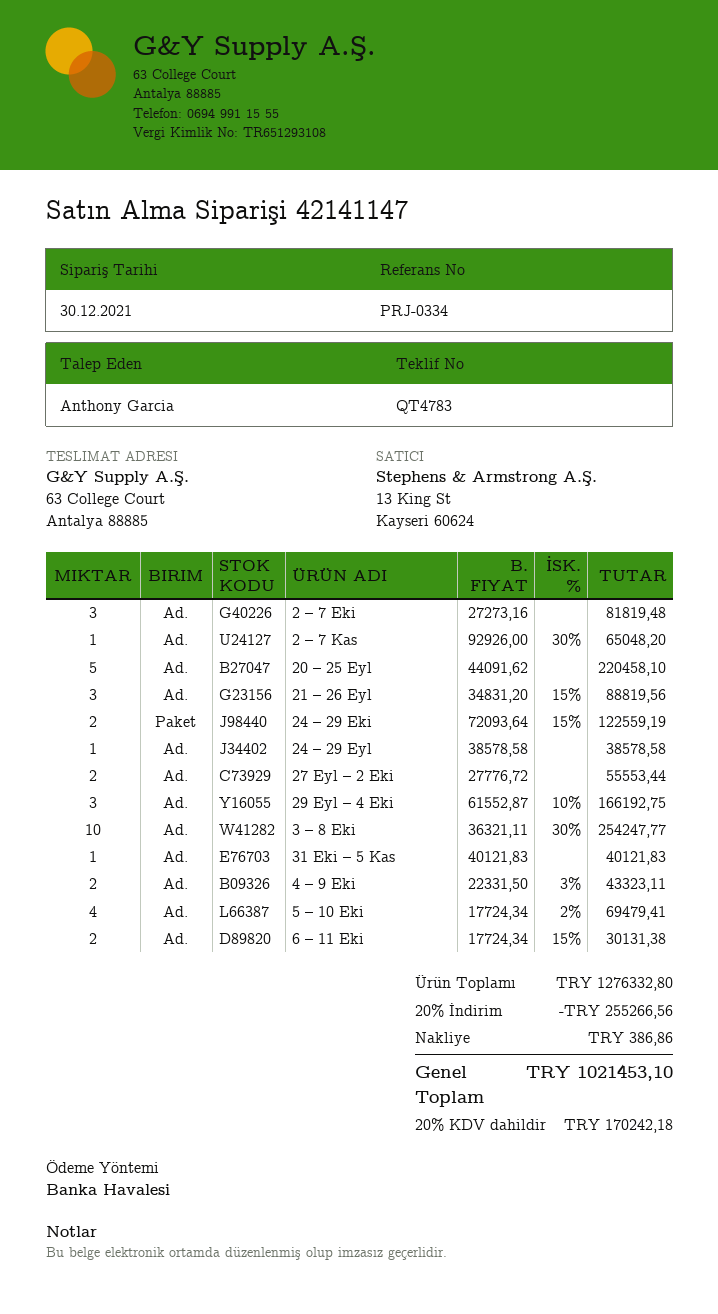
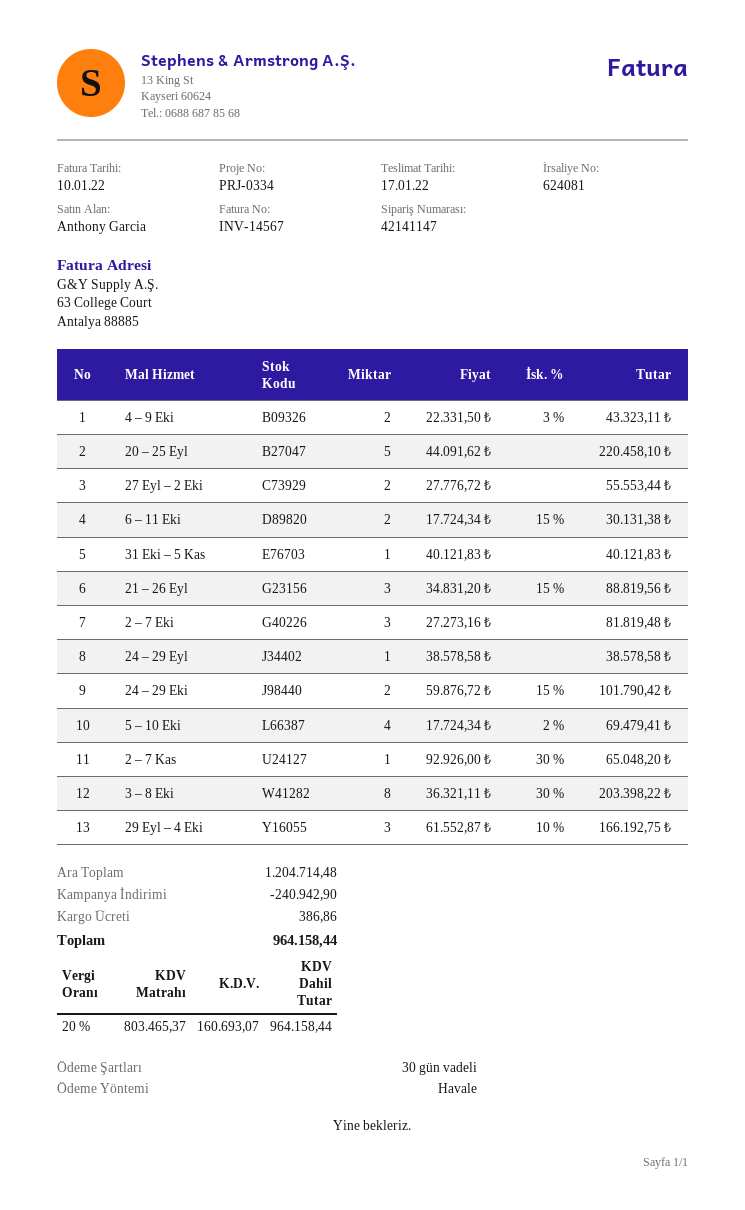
24 – 29 Eki: 2 x 72093.64 - 15% = 122559.19 -> 2 x 59876.72 - 15% = 101790.42
3 – 8 Eki: 10 x 36321.11 - 30% = 254247.77 -> 8 x 36321.11 - 30% = 203398.22
subtotal: 1276332.80 -> 1204714.48
discount: 255266.56 -> 240942.90
tax: 20% = 170242.18 -> 20% = 160693.07
total: 1021453.10 -> 964158.44

